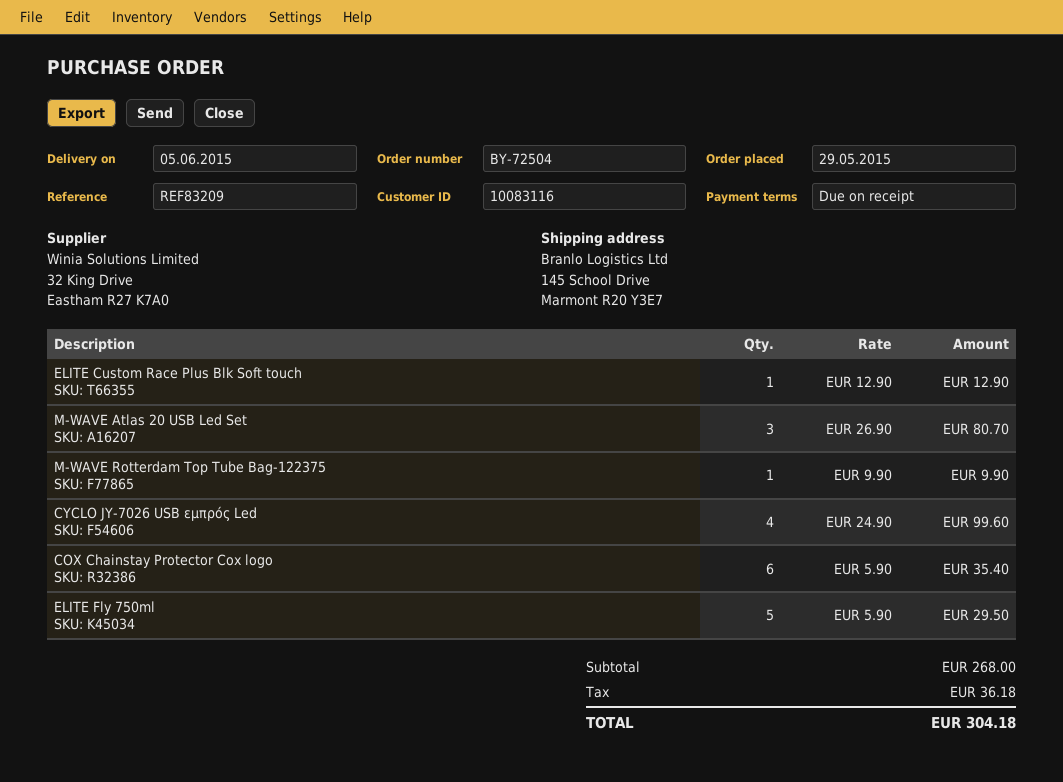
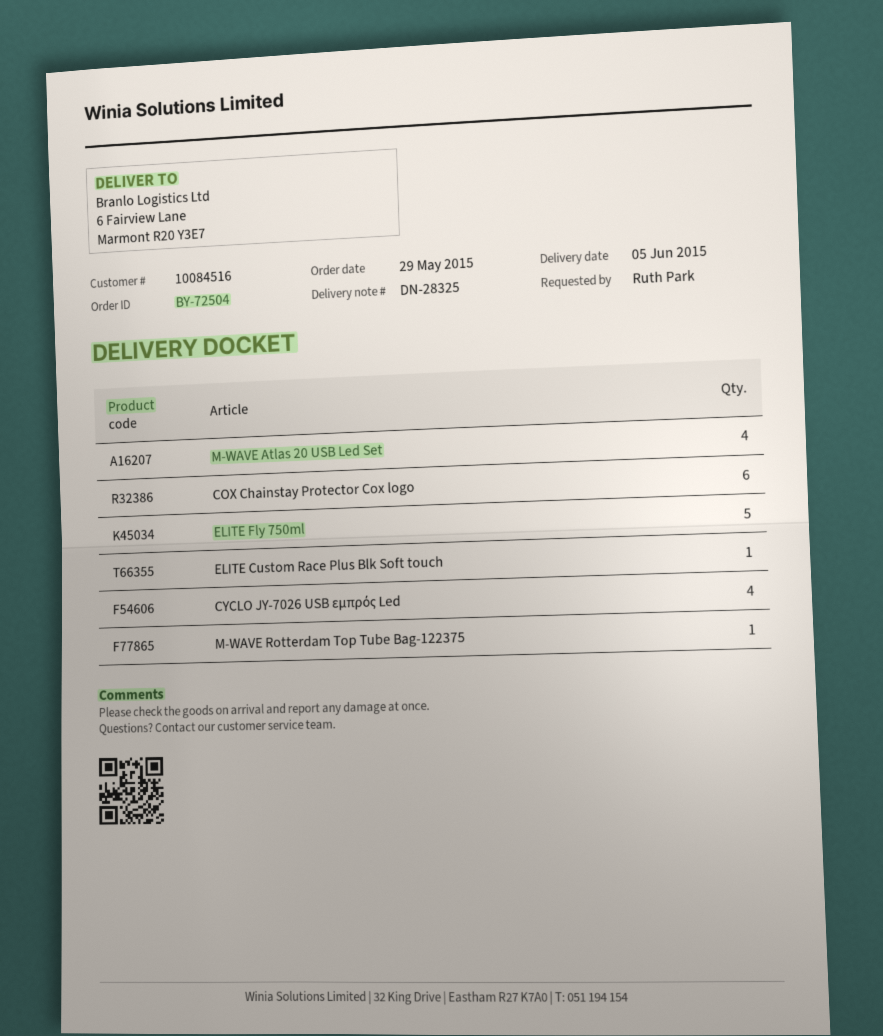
customer number: 10083116 -> 10084516
ship to: 145 School Drive, Marmont R20 Y3E7 -> 6 Fairview Lane, Marmont R20 Y3E7
M-WAVE Atlas 20 USB Led Set: 3 -> 4

